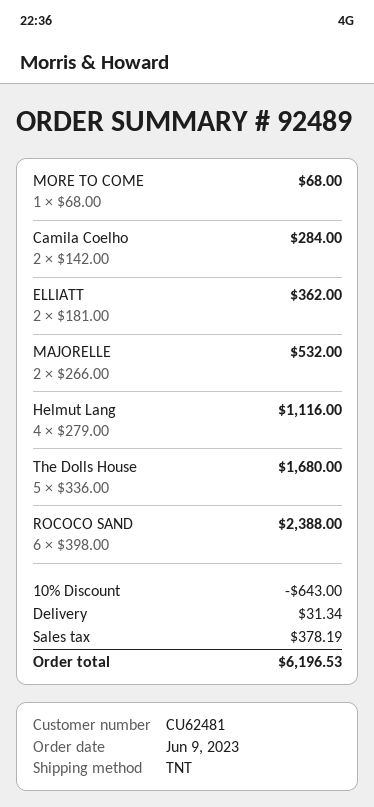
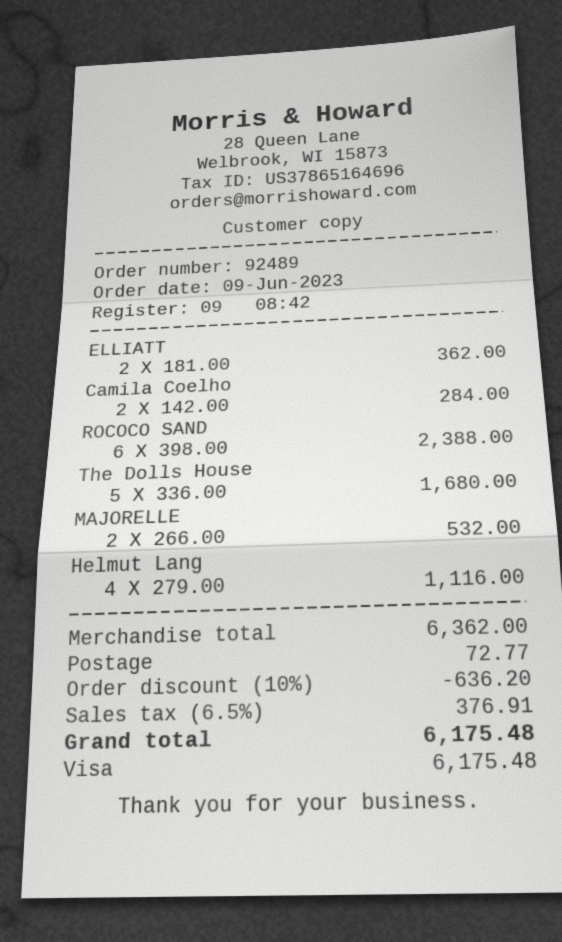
MORE TO COME: 1 x 68.00 = 68.00 -> none
discount: 10% = 643.00 -> 10% = 636.20
shipping: 31.34 -> 72.77
tax: 378.19 -> 376.91
total: 6196.53 -> 6175.48

